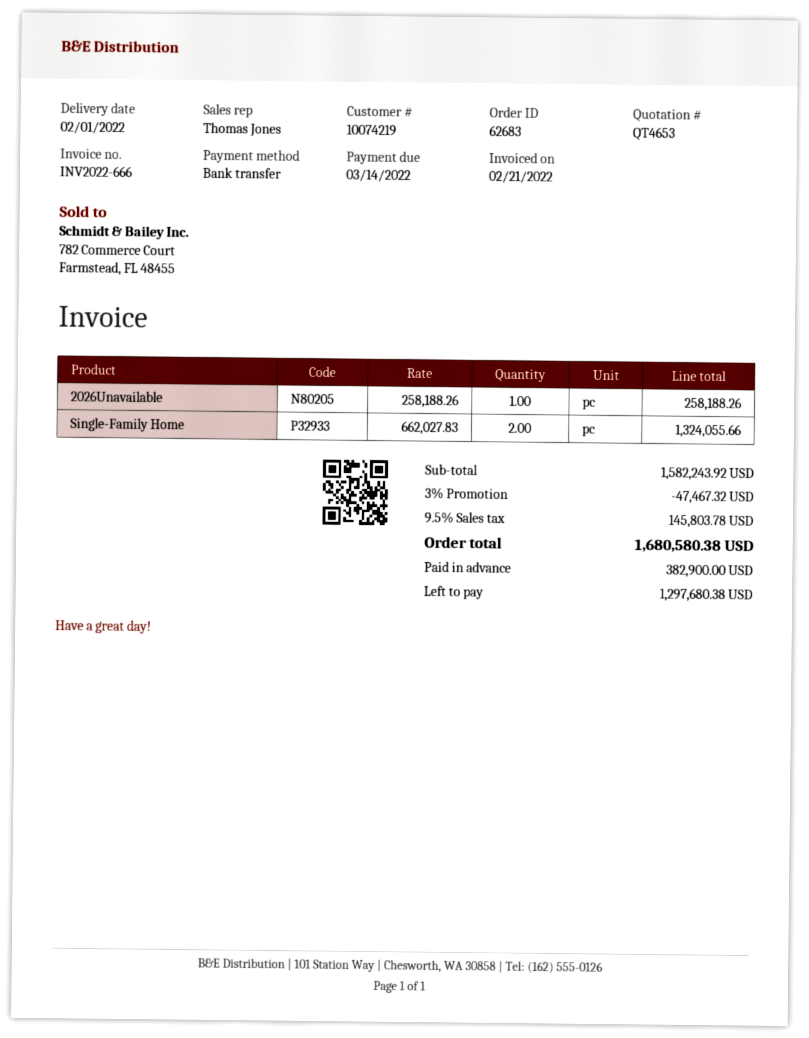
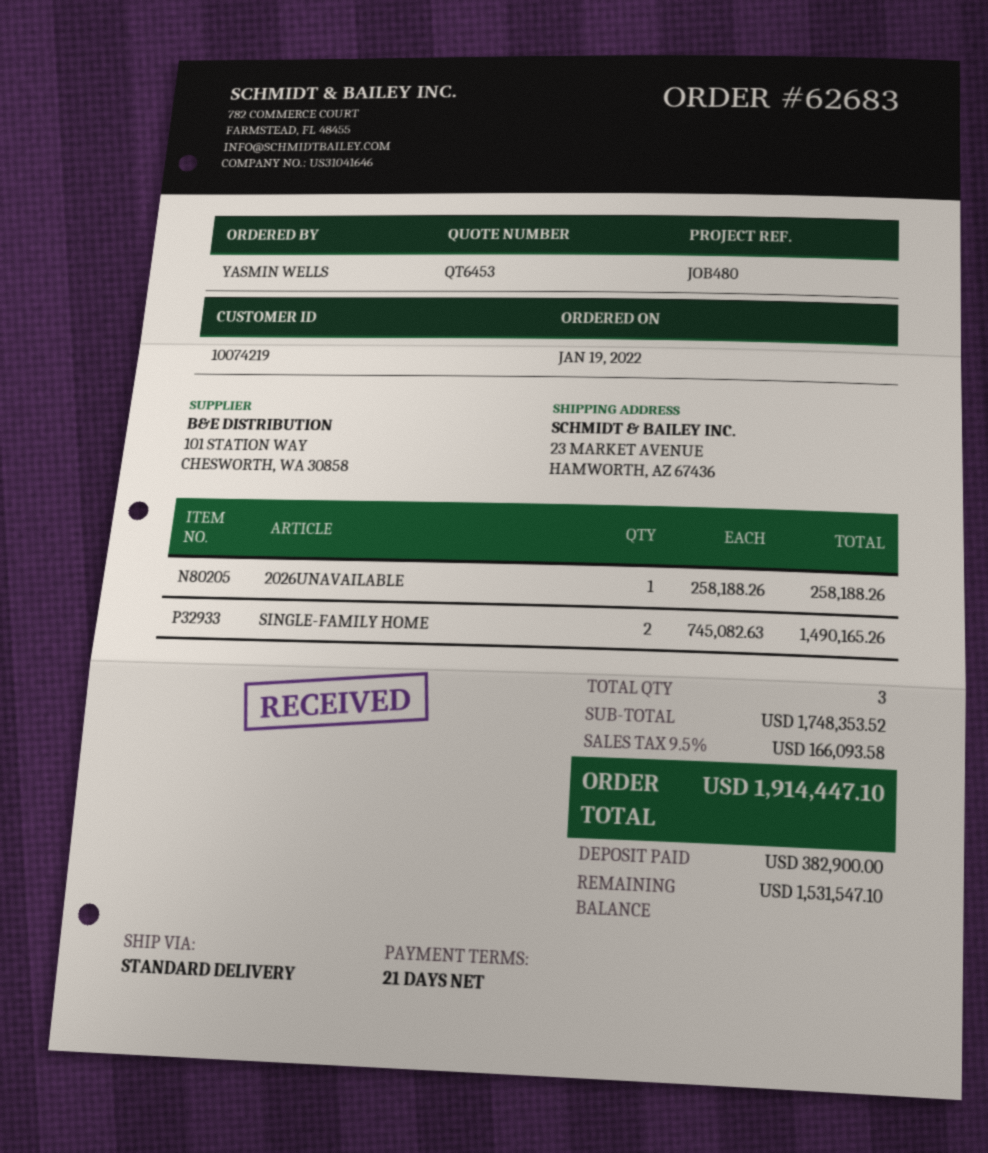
quote number: QT4653 -> QT6453
Single-Family Home: 2 x 662027.83 = 1324055.66 -> 2 x 745082.63 = 1490165.26
subtotal: 1582243.92 -> 1748353.52
discount: 3% = 47467.32 -> none
tax: 9.5% = 145803.78 -> 9.5% = 166093.58
total: 1680580.38 -> 1914447.10
balance: 1297680.38 -> 1531547.10

